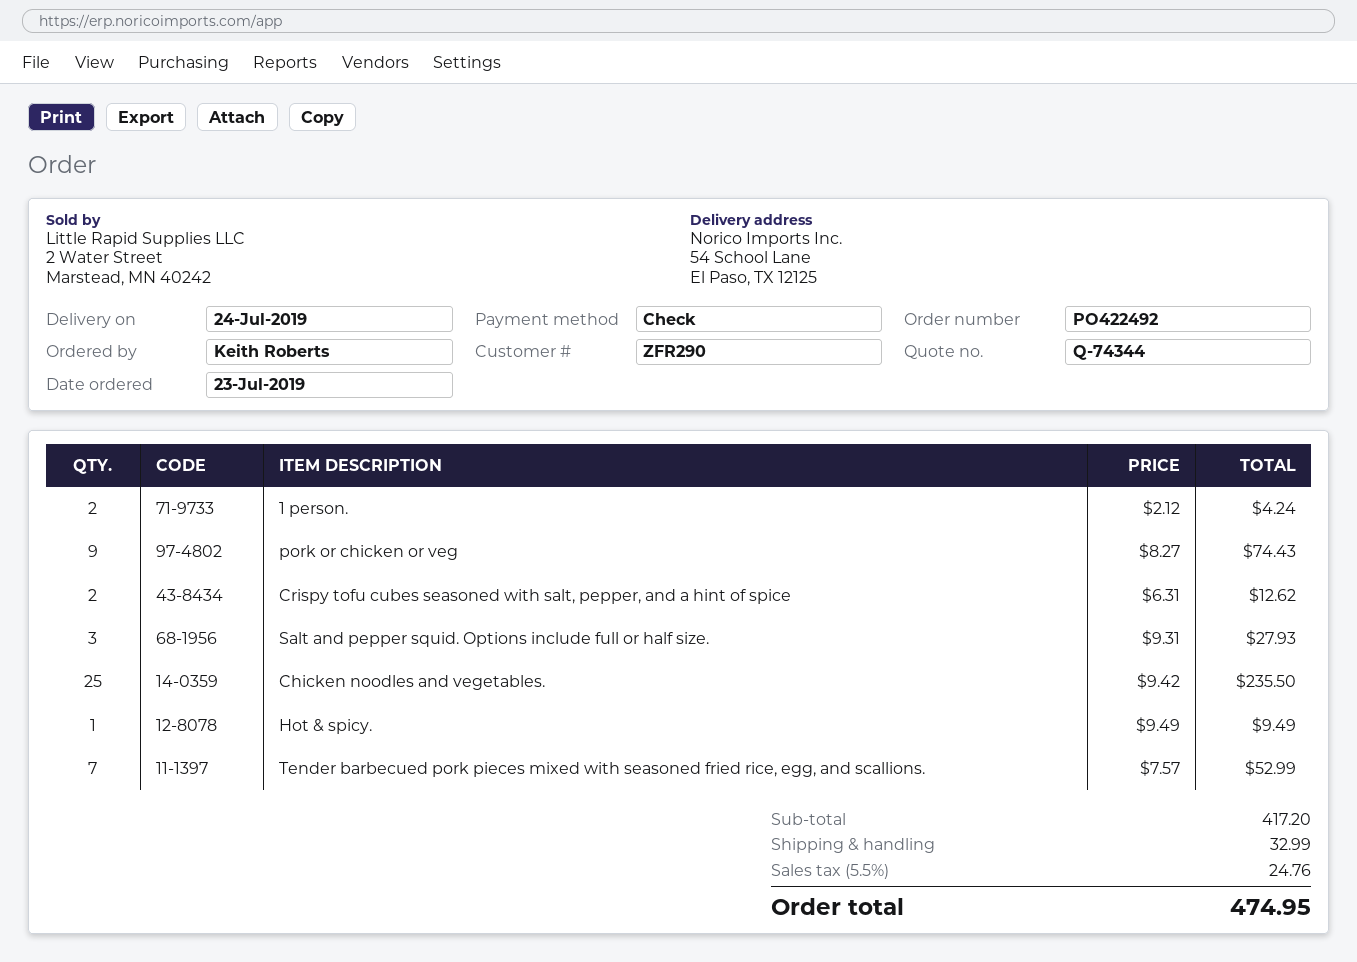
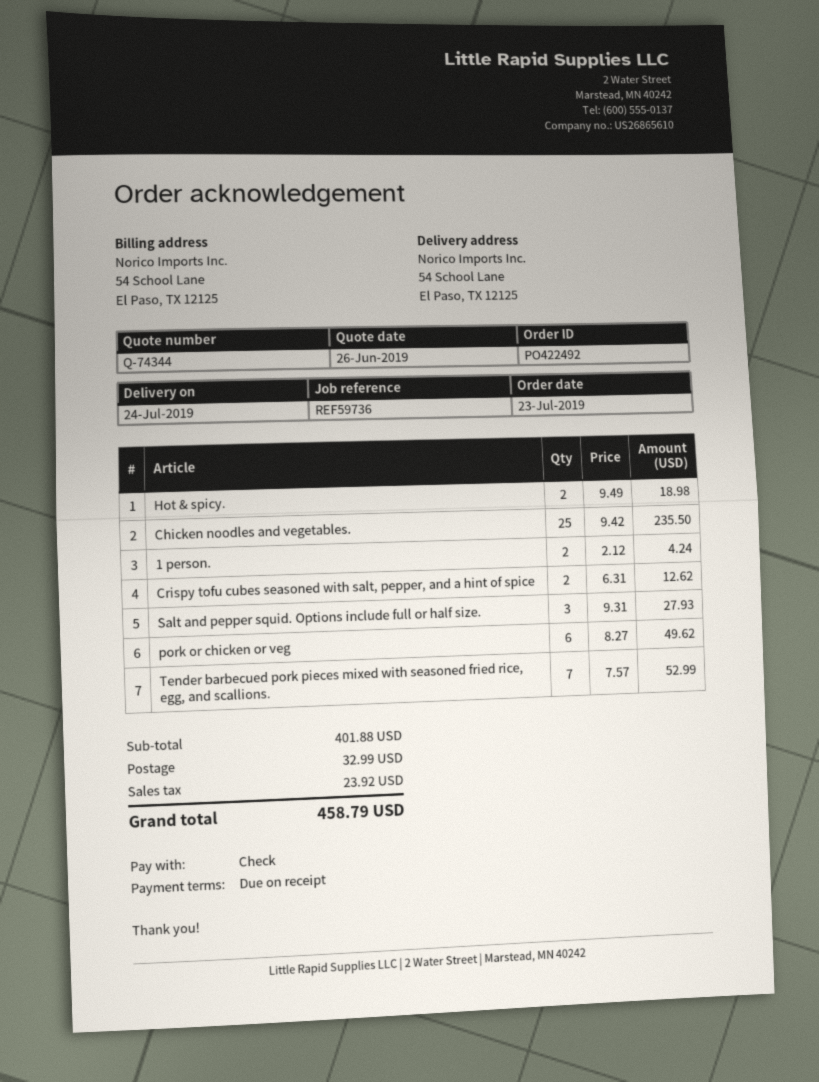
pork or chicken or veg: 9 x 8.27 = 74.43 -> 6 x 8.27 = 49.62
Hot & spicy.: 1 x 9.49 = 9.49 -> 2 x 9.49 = 18.98
subtotal: 417.20 -> 401.88
tax: 24.76 -> 23.92
total: 474.95 -> 458.79

